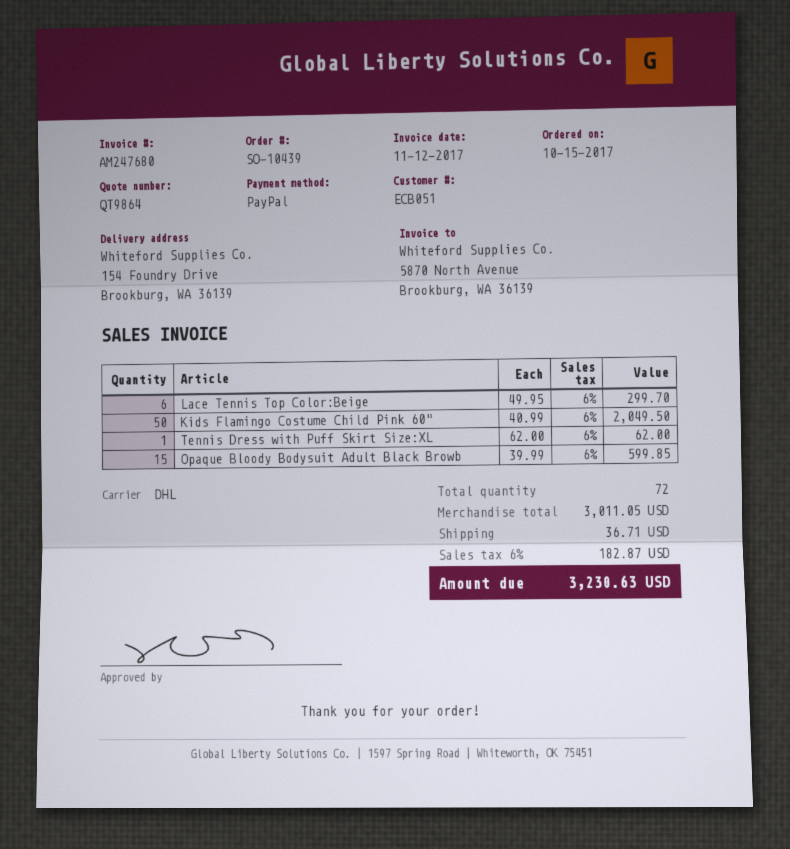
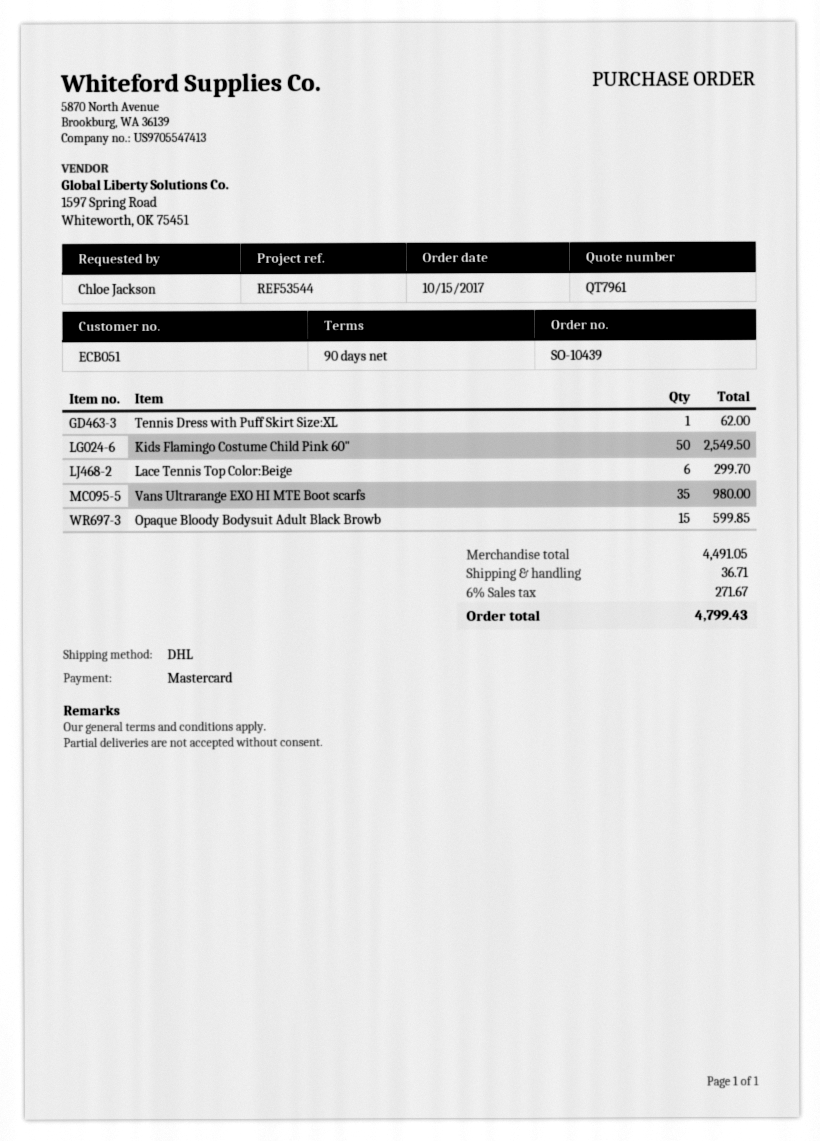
quote number: QT9864 -> QT7961
payment method: PayPal -> Mastercard
Kids Flamingo Costume Child Pink 60": 50 for 2049.50 -> 50 for 2549.50
Vans Ultrarange EXO HI MTE Boot scarfs: none -> 35 for 980.00
subtotal: 3011.05 -> 4491.05
tax: 6% = 182.87 -> 6% = 271.67
total: 3230.63 -> 4799.43

